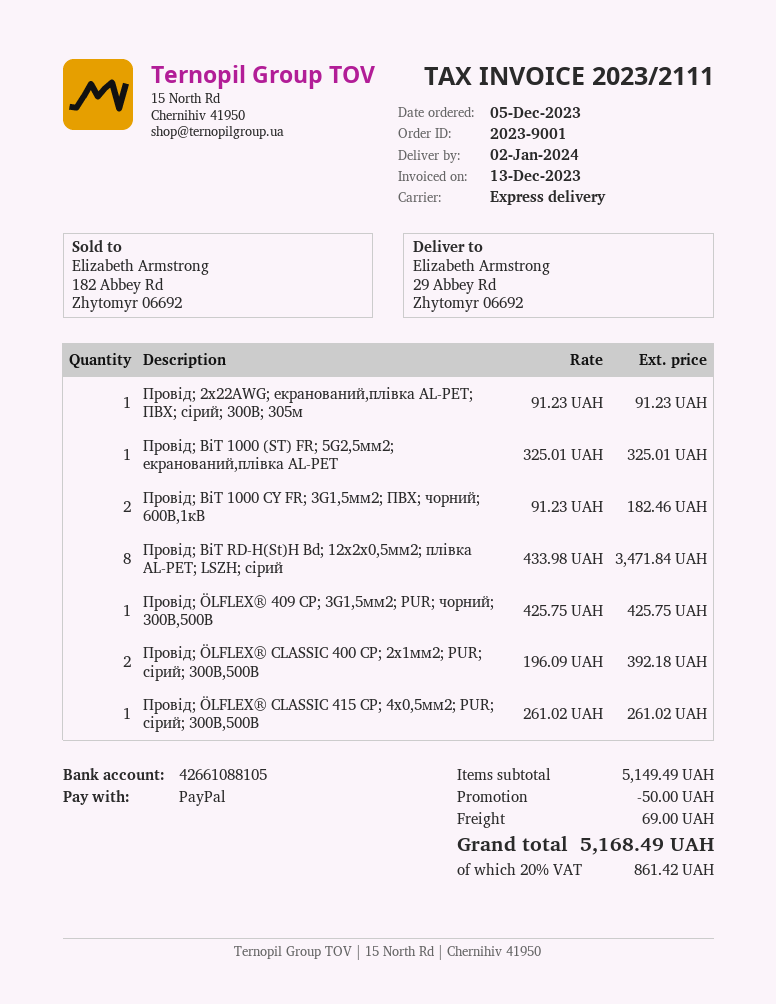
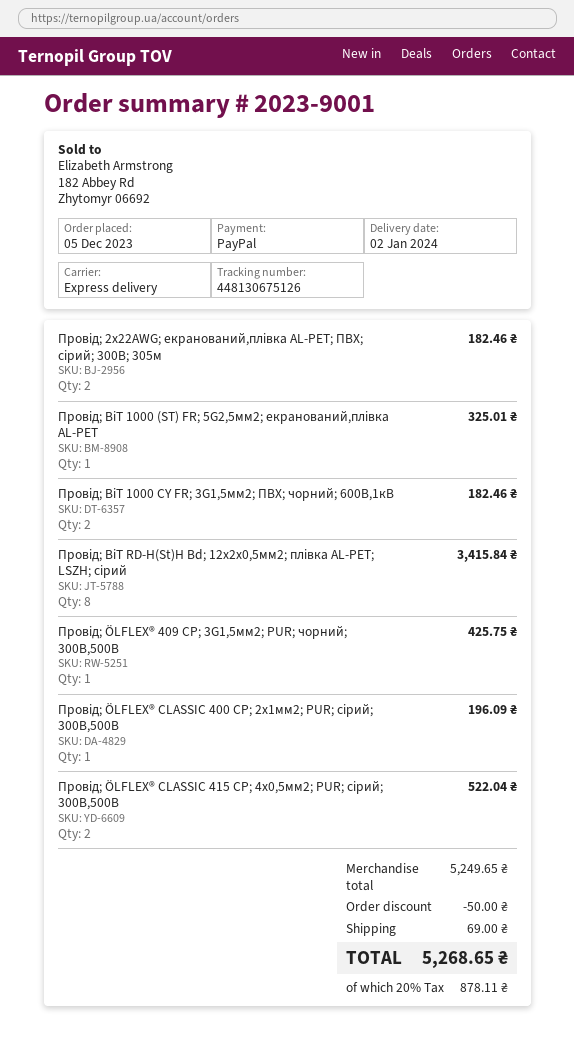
Провід; 2x22AWG; екранований,плівка AL-PET; ПВХ; сірий; 300В; 305м: 1 for 91.23 -> 2 for 182.46
Провід; BiT RD-H(St)H Bd; 12x2x0,5мм2; плівка AL-PET; LSZH; сірий: 8 for 3471.84 -> 8 for 3415.84
Провід; ÖLFLEX® CLASSIC 400 CP; 2x1мм2; PUR; сірий; 300В,500В: 2 for 392.18 -> 1 for 196.09
Провід; ÖLFLEX® CLASSIC 415 CP; 4x0,5мм2; PUR; сірий; 300В,500В: 1 for 261.02 -> 2 for 522.04
subtotal: 5149.49 -> 5249.65
tax: 20% = 861.42 -> 20% = 878.11
total: 5168.49 -> 5268.65

